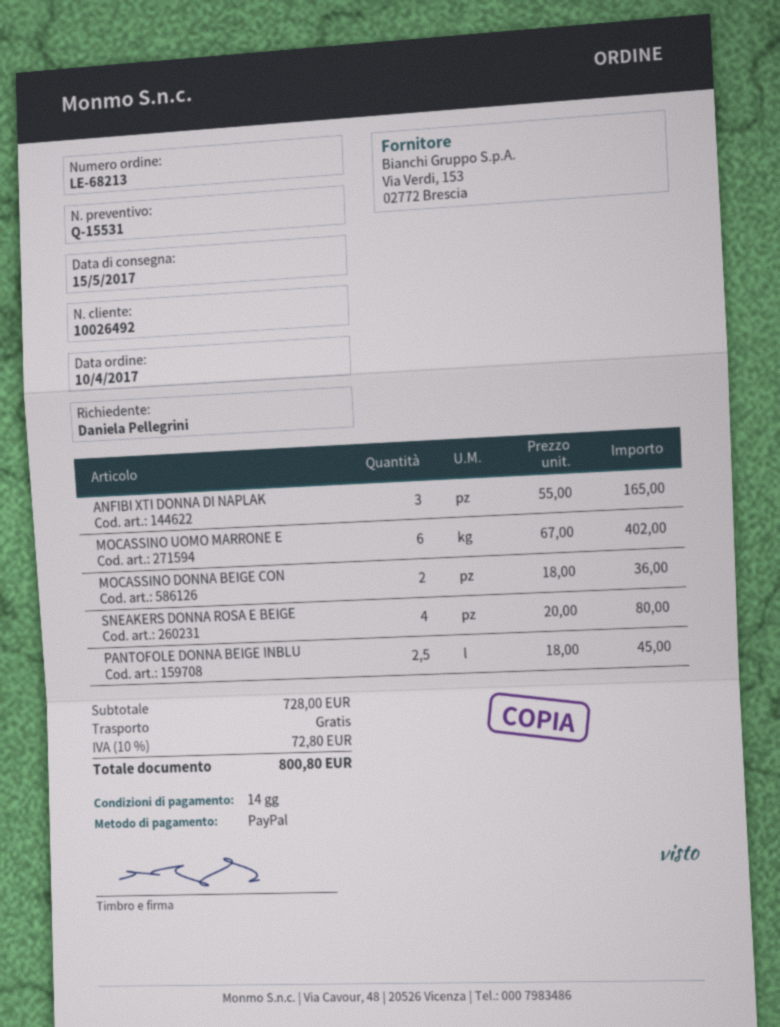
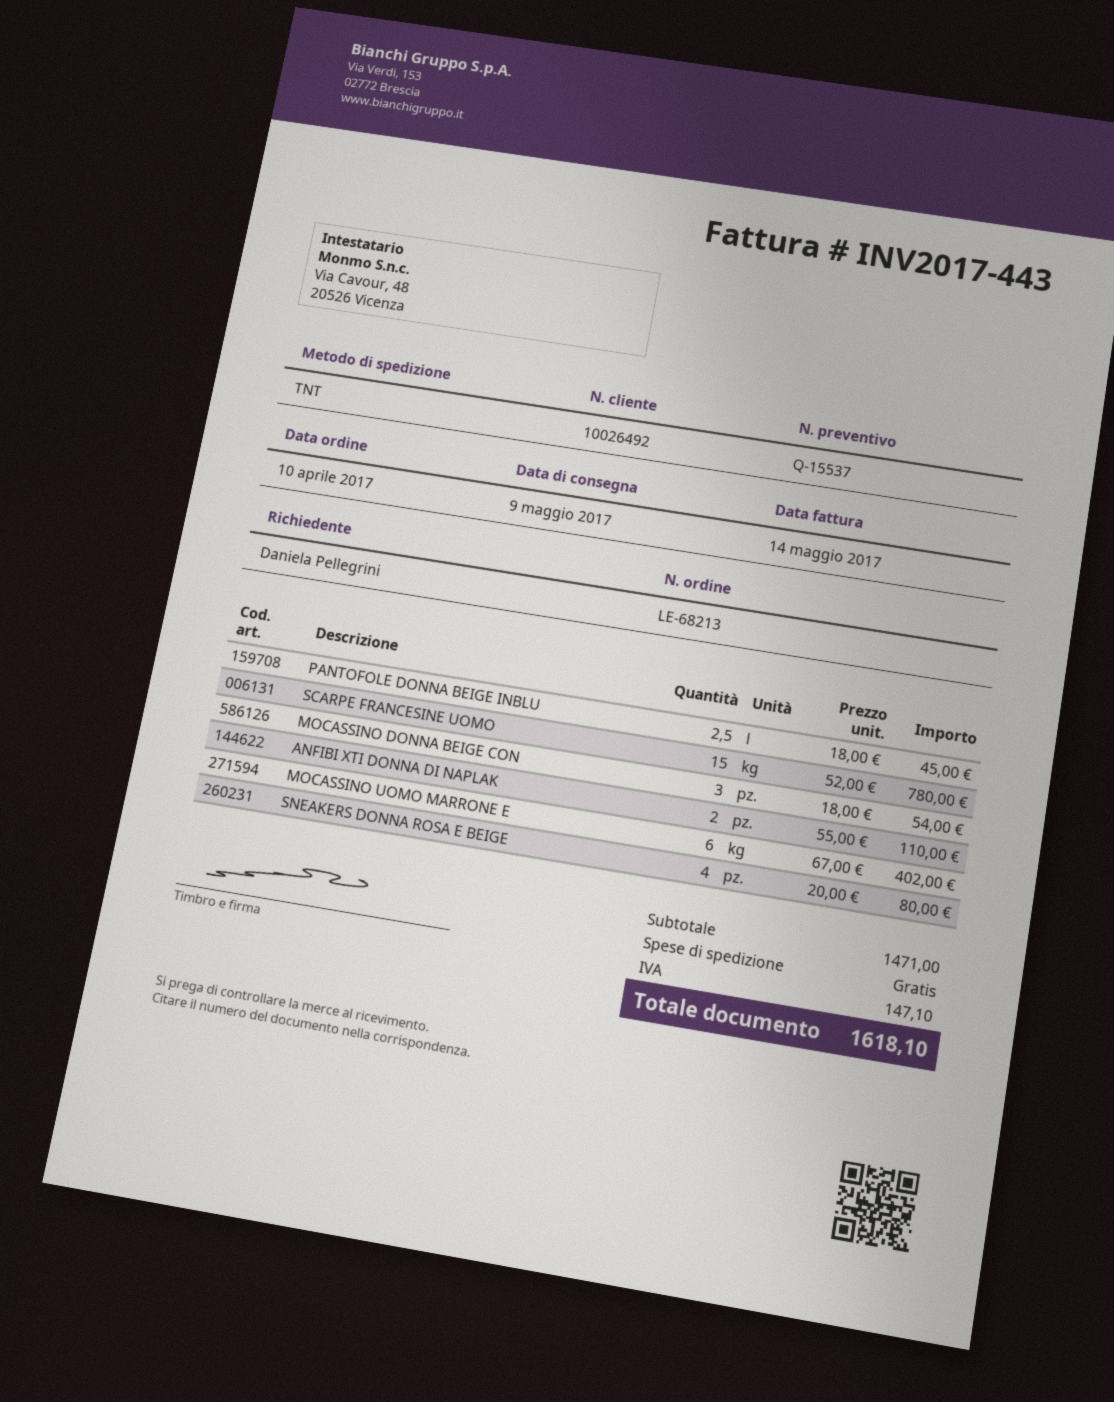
quote number: Q-15531 -> Q-15537
delivery date: 2017-05-15 -> 2017-05-09
ANFIBI XTI DONNA DI NAPLAK: 3 x 55.00 = 165.00 -> 2 x 55.00 = 110.00
MOCASSINO DONNA BEIGE CON: 2 x 18.00 = 36.00 -> 3 x 18.00 = 54.00
SCARPE FRANCESINE UOMO: none -> 15 x 52.00 = 780.00
subtotal: 728.00 -> 1471.00
tax: 72.80 -> 147.10
total: 800.80 -> 1618.10

